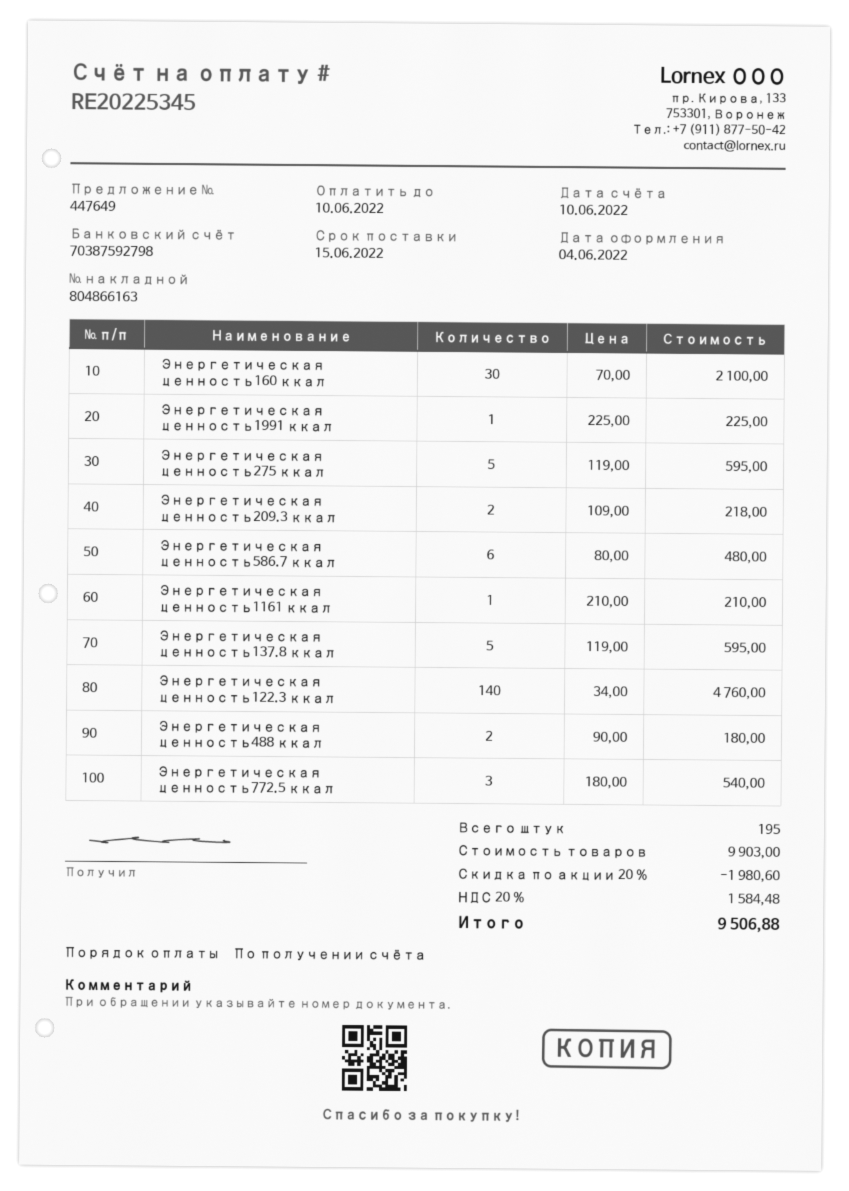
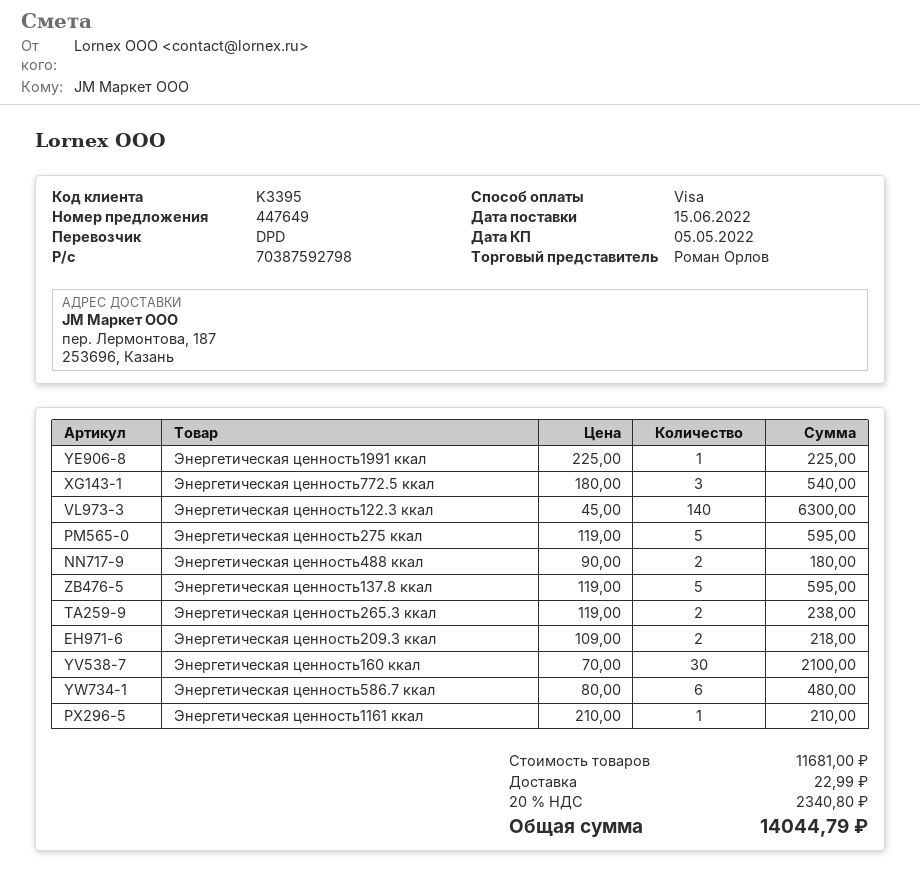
Энергетическая ценность122.3 ккал: 140 x 34.00 = 4760.00 -> 140 x 45.00 = 6300.00
Энергетическая ценность265.3 ккал: none -> 2 x 119.00 = 238.00
subtotal: 9903.00 -> 11681.00
discount: 20% = 1980.60 -> none
shipping: none -> 22.99
tax: 20% = 1584.48 -> 20% = 2340.80
total: 9506.88 -> 14044.79

